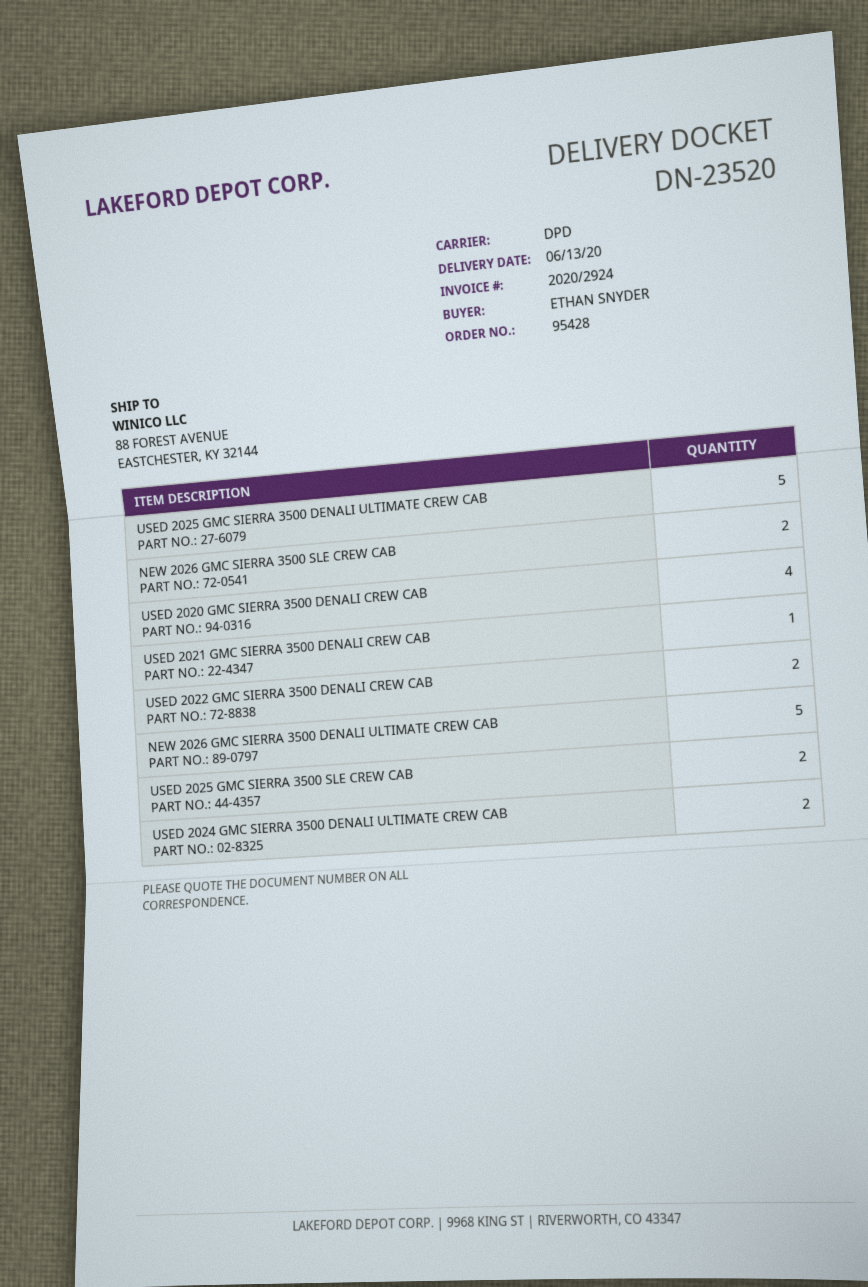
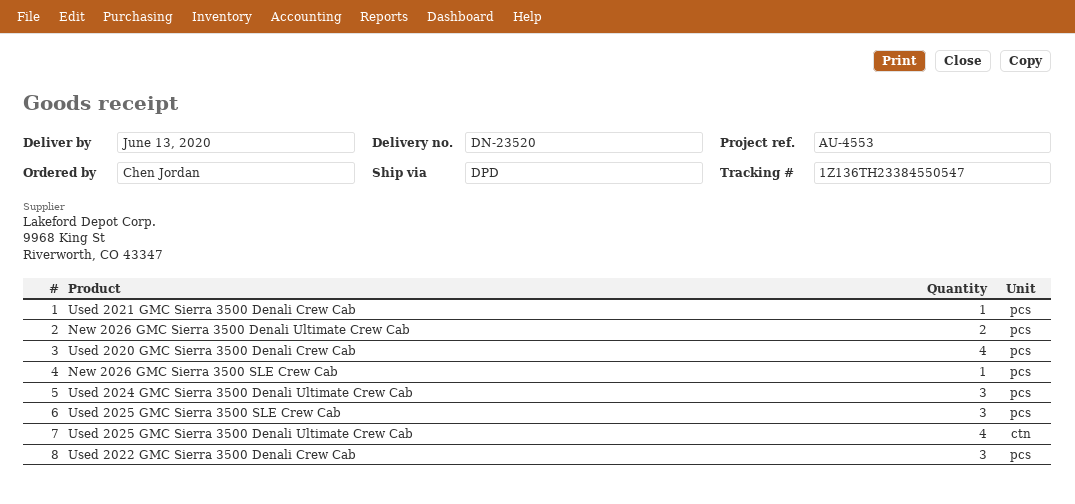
ordered by: ETHAN SNYDER -> Chen Jordan
USED 2025 GMC SIERRA 3500 DENALI ULTIMATE CREW CAB: 5 -> 4
NEW 2026 GMC SIERRA 3500 SLE CREW CAB: 2 -> 1
USED 2022 GMC SIERRA 3500 DENALI CREW CAB: 2 -> 3
NEW 2026 GMC SIERRA 3500 DENALI ULTIMATE CREW CAB: 5 -> 2
USED 2025 GMC SIERRA 3500 SLE CREW CAB: 2 -> 3
USED 2024 GMC SIERRA 3500 DENALI ULTIMATE CREW CAB: 2 -> 3

